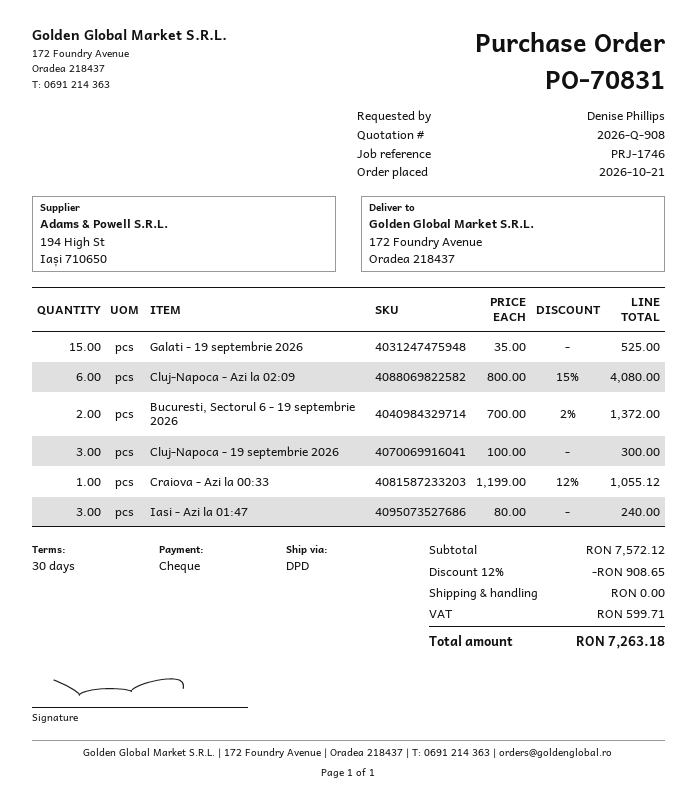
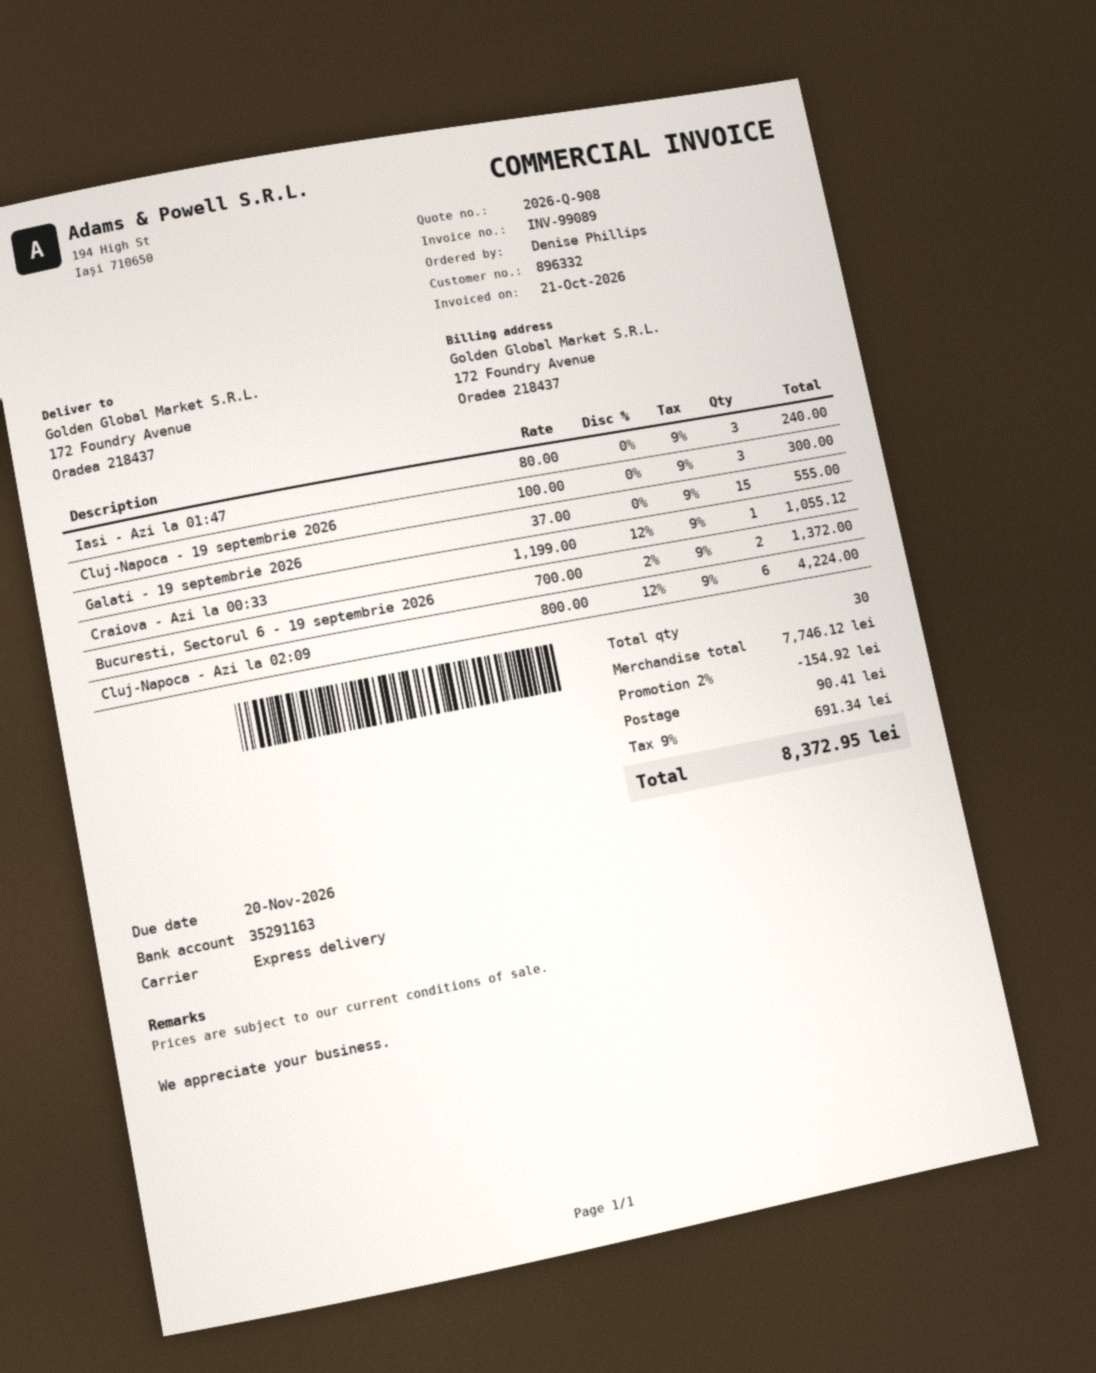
shipping method: DPD -> express
Galati - 19 septembrie 2026: 15 x 35.00 = 525.00 -> 15 x 37.00 = 555.00
Cluj-Napoca - Azi la 02:09: 6 x 800.00 - 15% = 4080.00 -> 6 x 800.00 - 12% = 4224.00
subtotal: 7572.12 -> 7746.12
discount: 12% = 908.65 -> 2% = 154.92
shipping: 0.00 -> 90.41
tax: 599.71 -> 691.34
total: 7263.18 -> 8372.95

